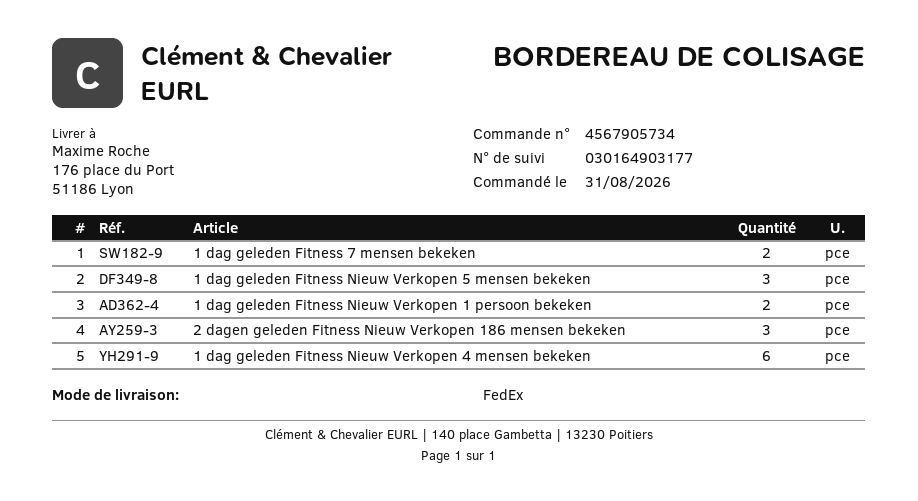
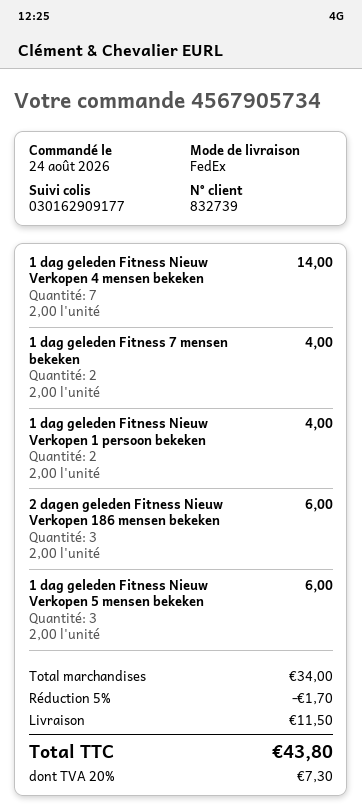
order date: 2026-08-31 -> 2026-08-24
tracking number: 030164903177 -> 030162909177
1 dag geleden Fitness Nieuw Verkopen 4 mensen bekeken: 6 -> 7

